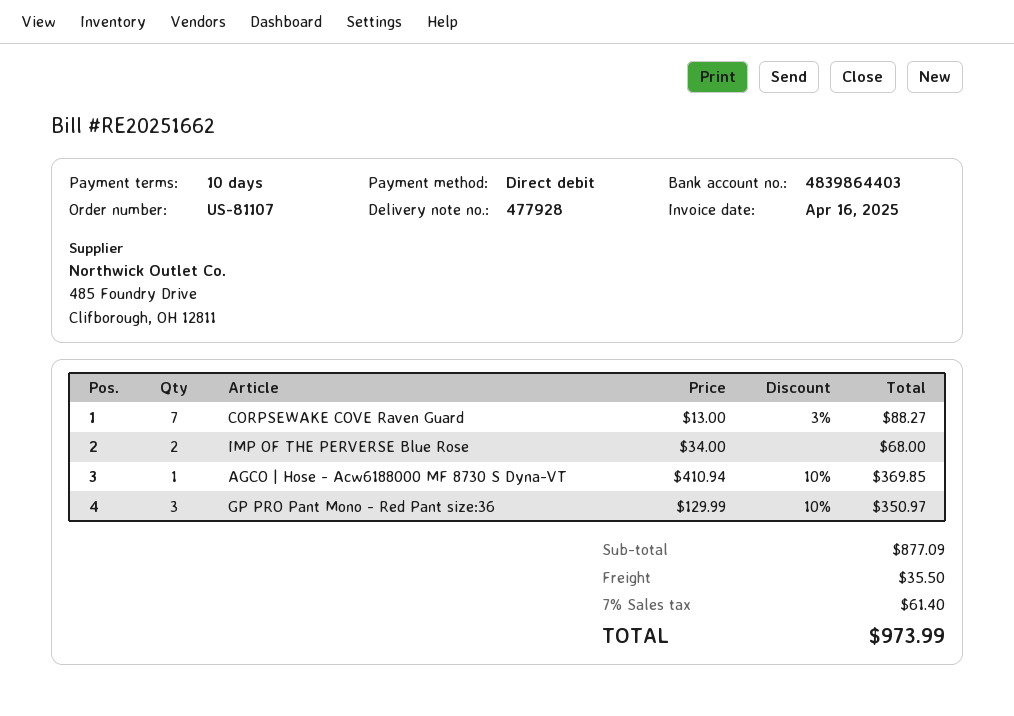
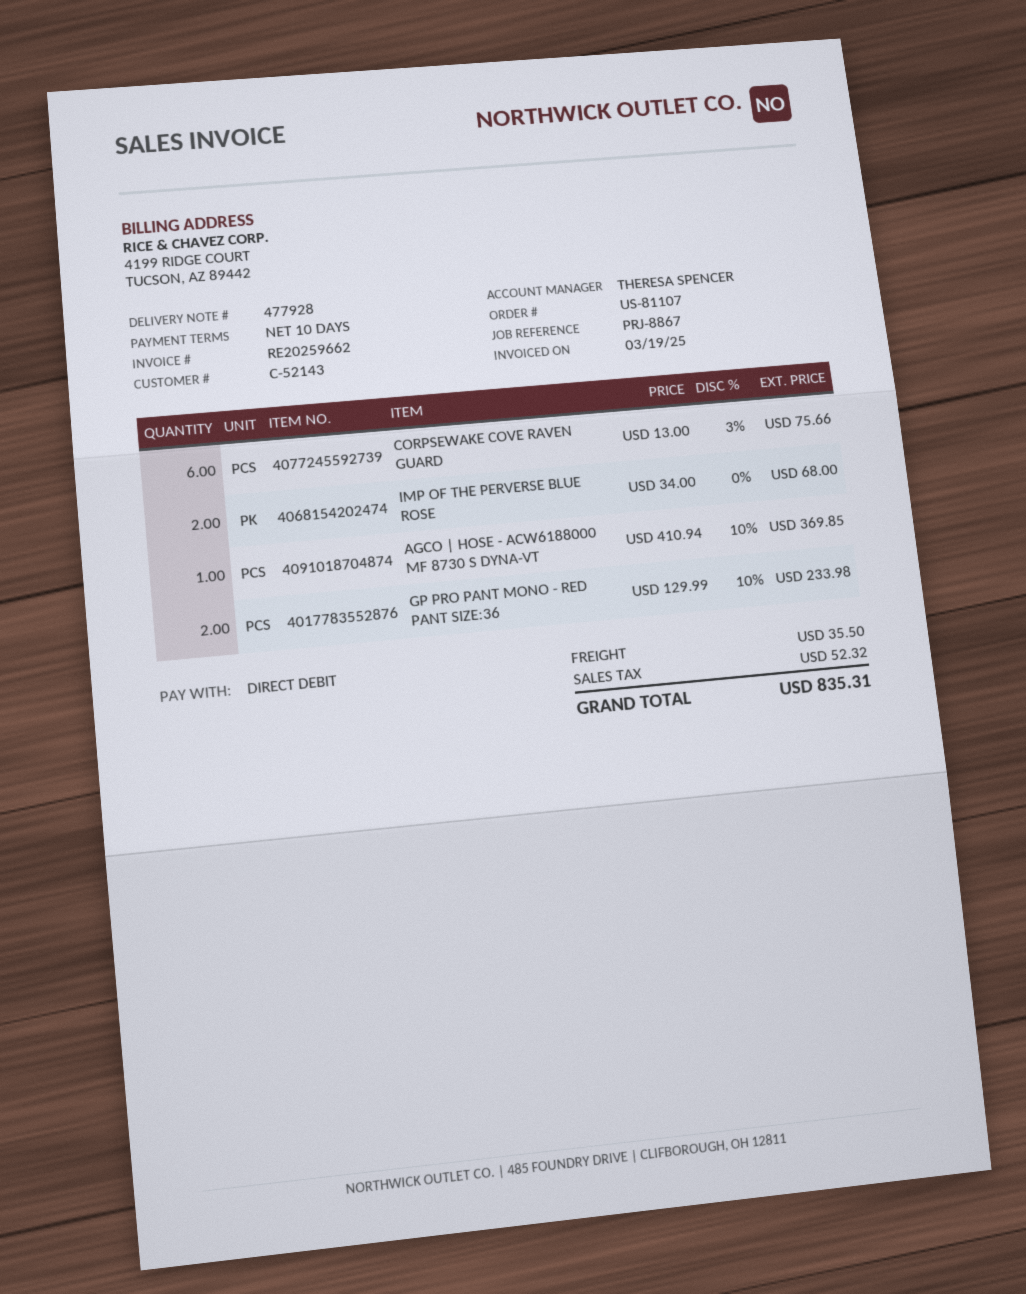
invoice number: RE20251662 -> RE20259662
invoice date: 2025-04-16 -> 2025-03-19
CORPSEWAKE COVE Raven Guard: 7 x 13.00 - 3% = 88.27 -> 6 x 13.00 - 3% = 75.66
GP PRO Pant Mono - Red Pant size:36: 3 x 129.99 - 10% = 350.97 -> 2 x 129.99 - 10% = 233.98
tax: 61.40 -> 52.32
total: 973.99 -> 835.31

